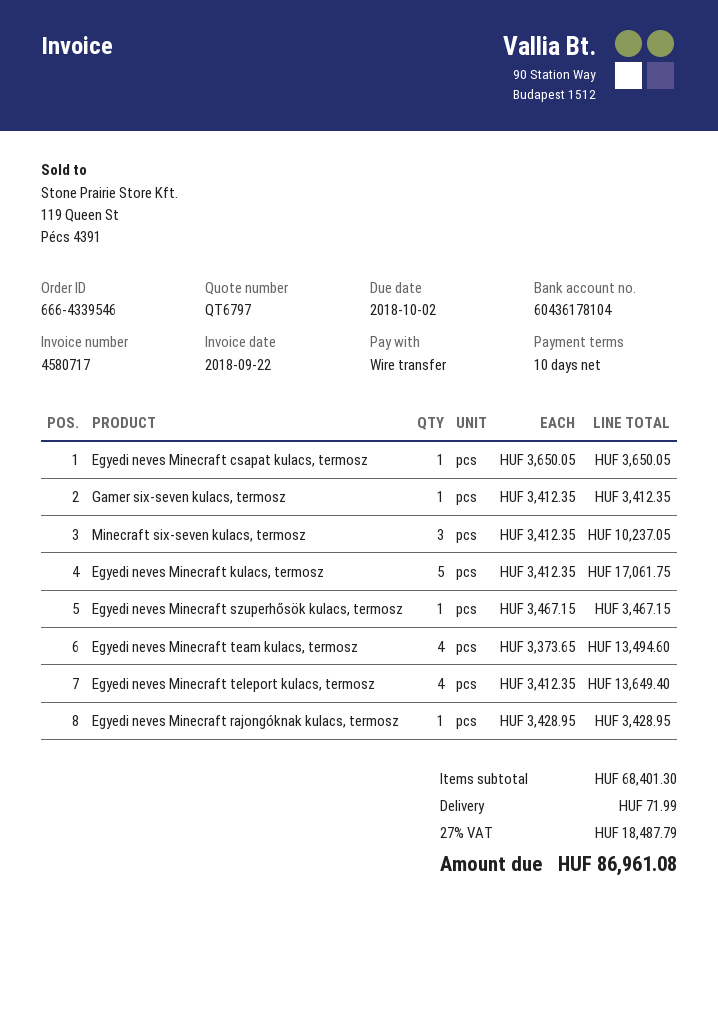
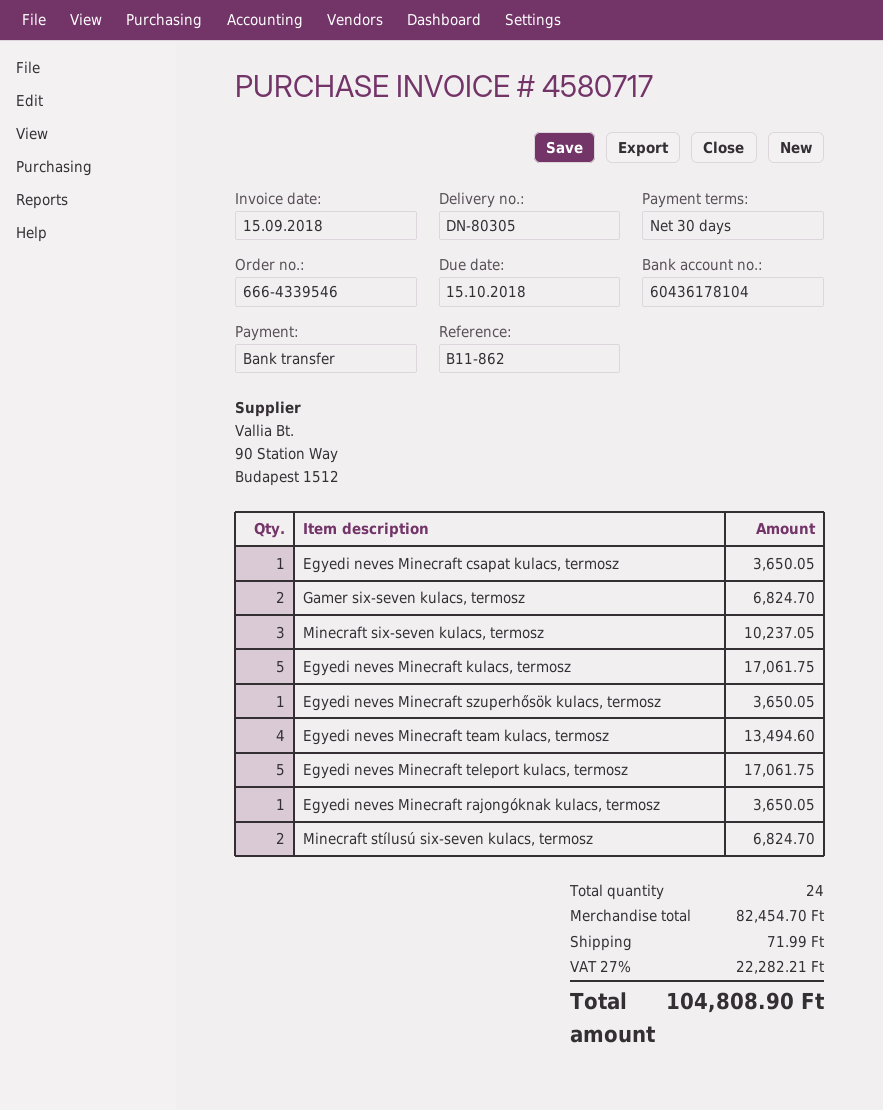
invoice date: 2018-09-22 -> 2018-09-15
payment terms: 10 days -> 30 days
due date: 2018-10-02 -> 2018-10-15
Gamer six-seven kulacs, termosz: 1 for 3412.35 -> 2 for 6824.70
Egyedi neves Minecraft szuperhősök kulacs, termosz: 1 for 3467.15 -> 1 for 3650.05
Egyedi neves Minecraft teleport kulacs, termosz: 4 for 13649.40 -> 5 for 17061.75
Egyedi neves Minecraft rajongóknak kulacs, termosz: 1 for 3428.95 -> 1 for 3650.05
Minecraft stílusú six-seven kulacs, termosz: none -> 2 for 6824.70
subtotal: 68401.30 -> 82454.70
tax: 27% = 18487.79 -> 27% = 22282.21
total: 86961.08 -> 104808.90

